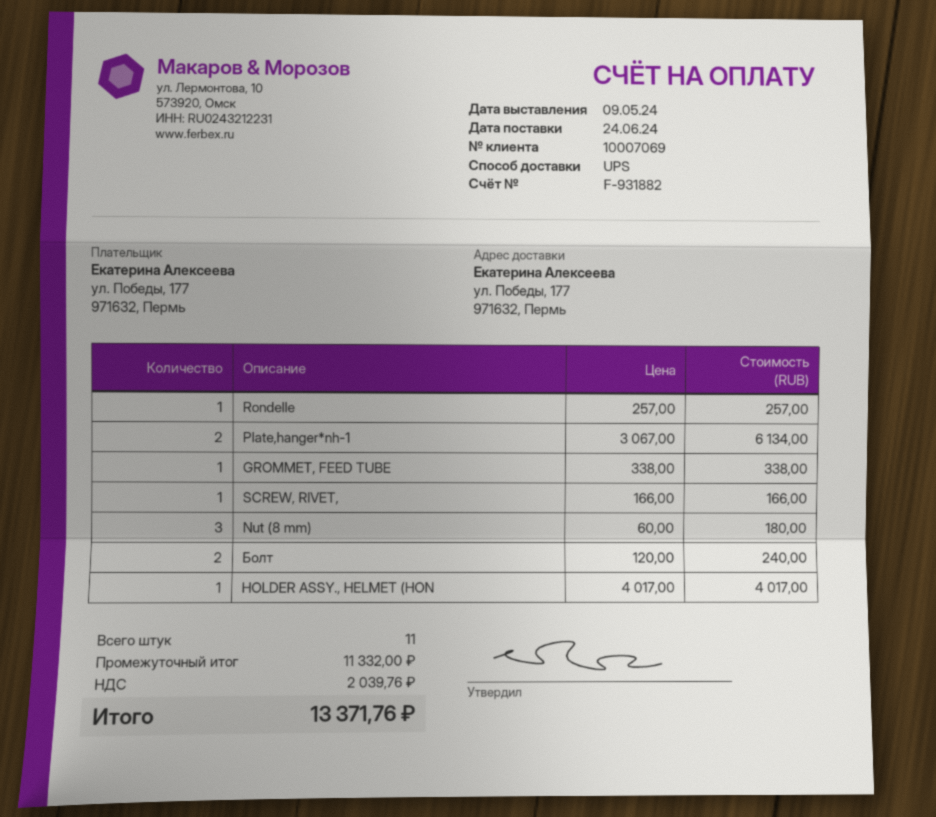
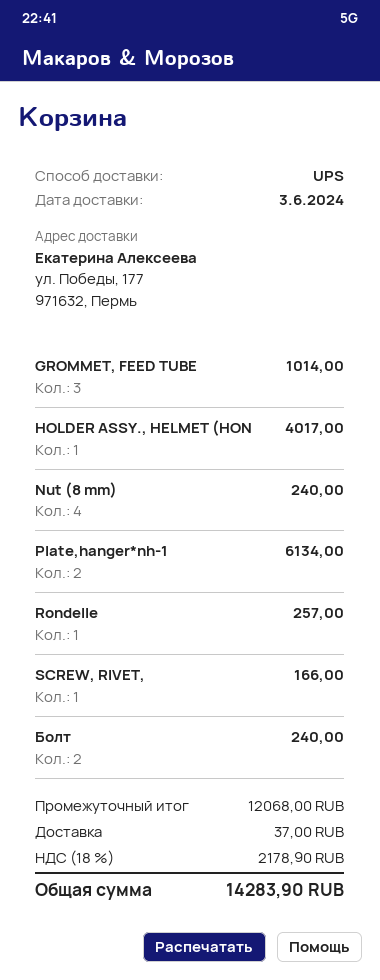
delivery date: 2024-06-24 -> 2024-06-03
GROMMET, FEED TUBE: 1 for 338.00 -> 3 for 1014.00
Nut (8 mm): 3 for 180.00 -> 4 for 240.00
subtotal: 11332.00 -> 12068.00
shipping: none -> 37.00
tax: 2039.76 -> 2178.90
total: 13371.76 -> 14283.90

